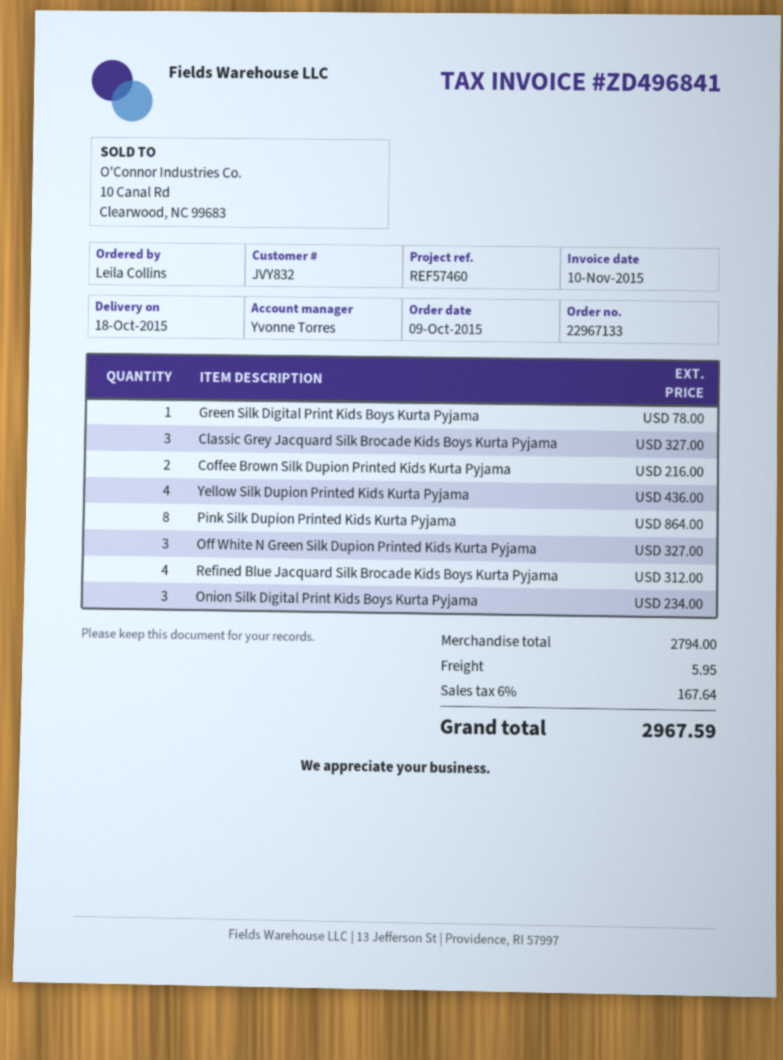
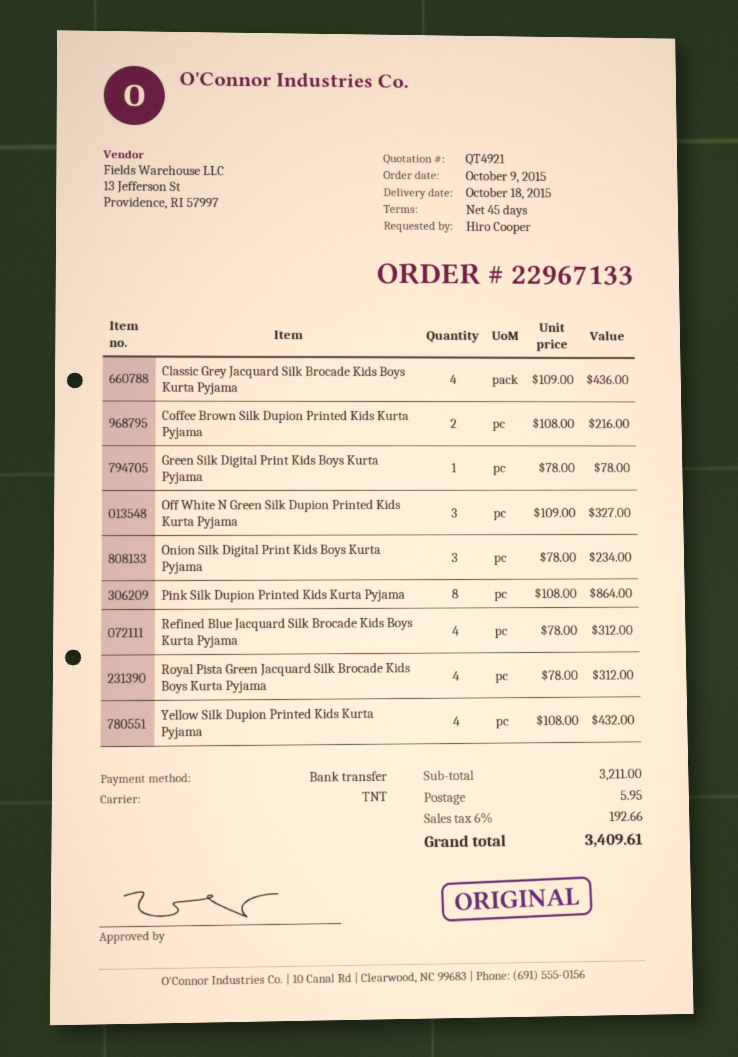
ordered by: Leila Collins -> Hiro Cooper
Classic Grey Jacquard Silk Brocade Kids Boys Kurta Pyjama: 3 for 327.00 -> 4 for 436.00
Yellow Silk Dupion Printed Kids Kurta Pyjama: 4 for 436.00 -> 4 for 432.00
Royal Pista Green Jacquard Silk Brocade Kids Boys Kurta Pyjama: none -> 4 for 312.00
subtotal: 2794.00 -> 3211.00
tax: 6% = 167.64 -> 6% = 192.66
total: 2967.59 -> 3409.61

